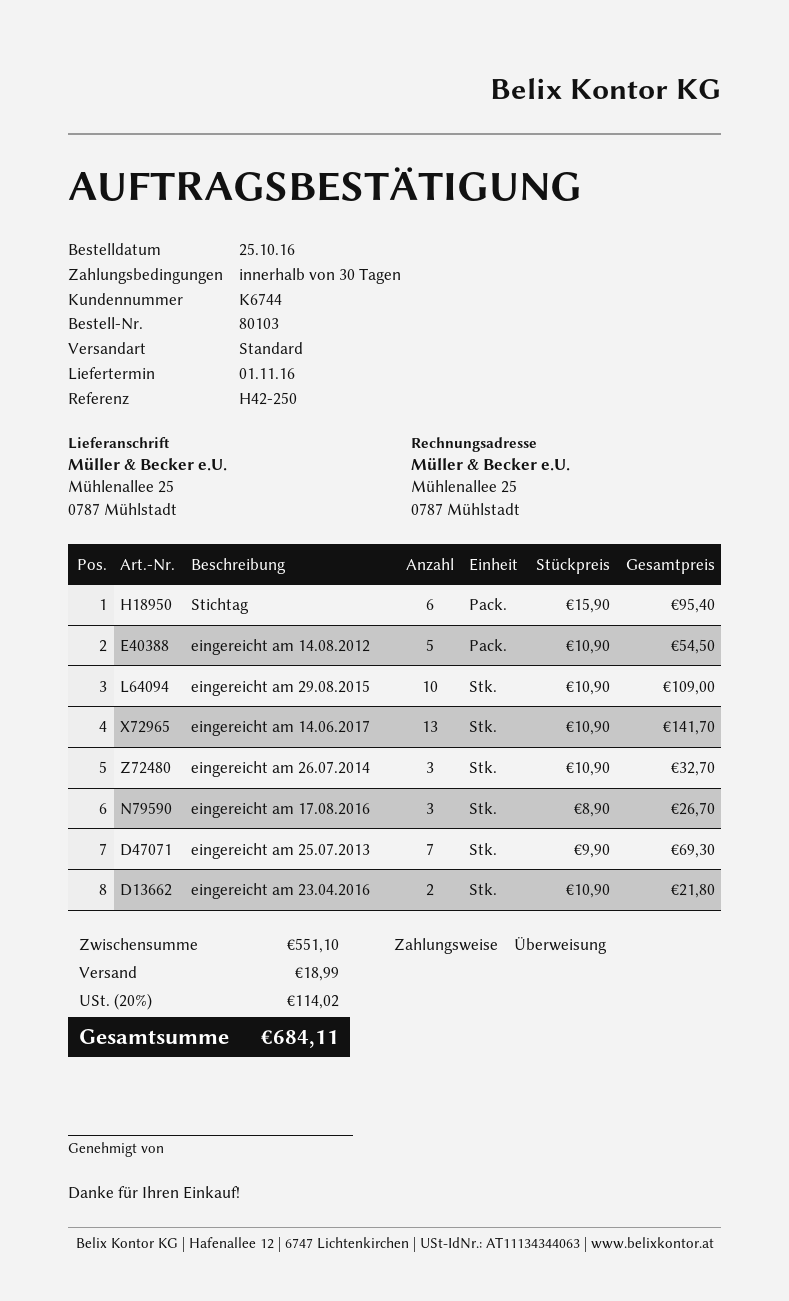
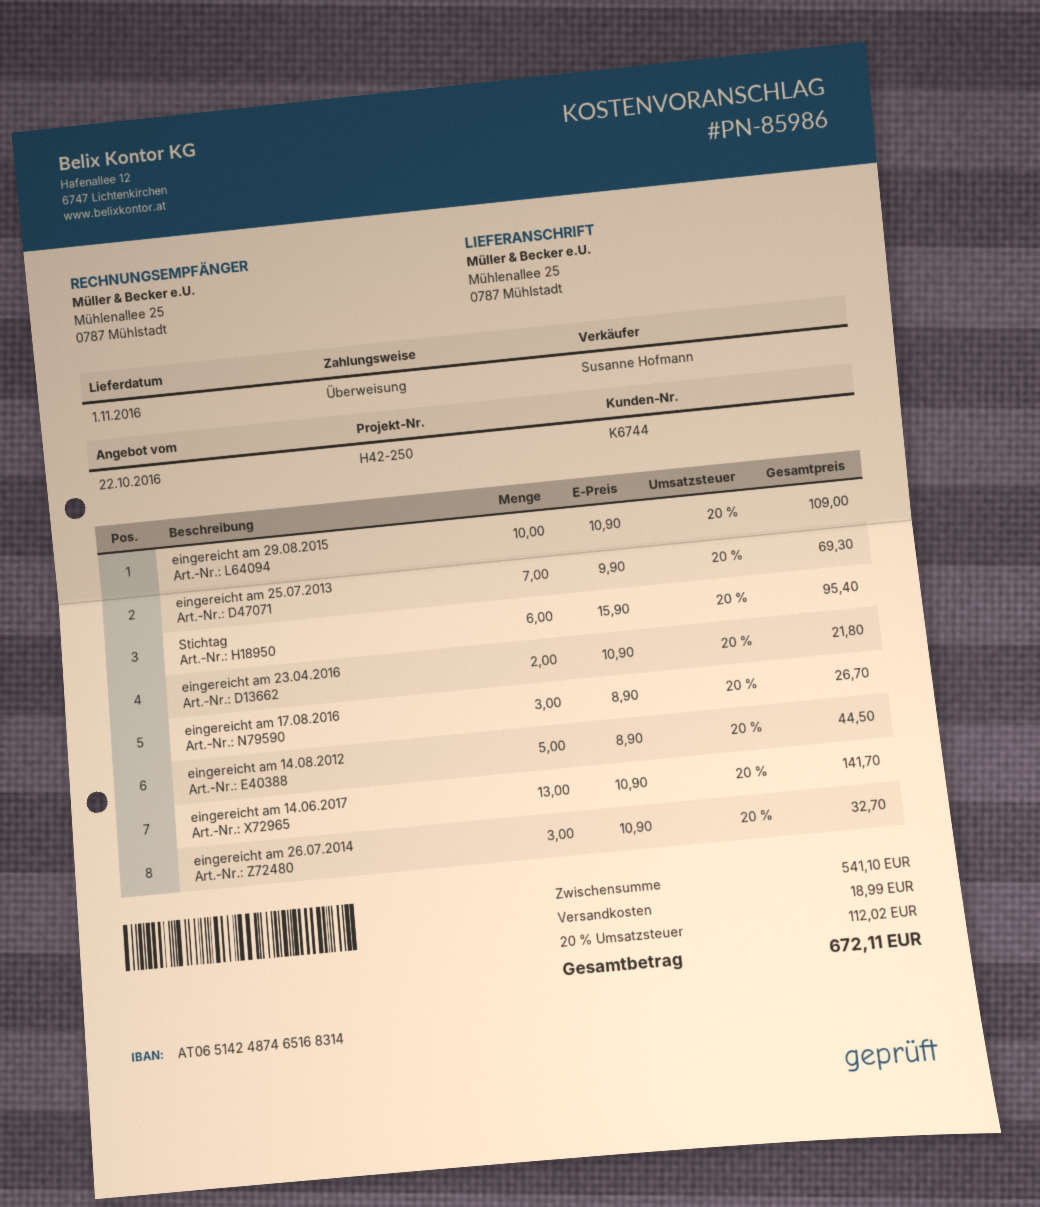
eingereicht am 14.08.2012: 5 x 10.90 = 54.50 -> 5 x 8.90 = 44.50
subtotal: 551.10 -> 541.10
tax: 20% = 114.02 -> 20% = 112.02
total: 684.11 -> 672.11

